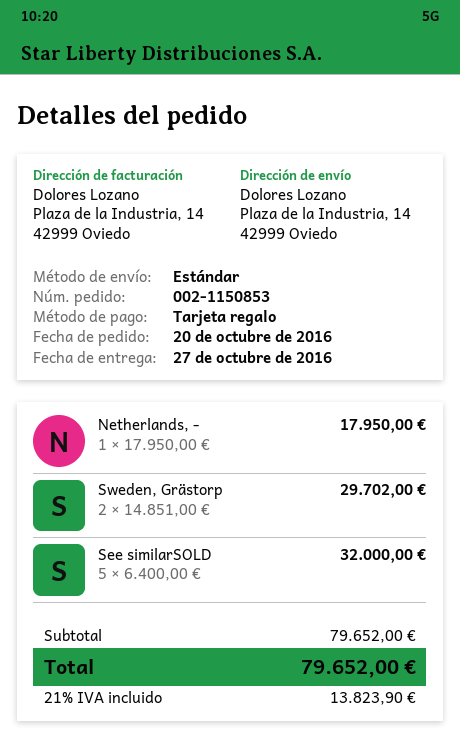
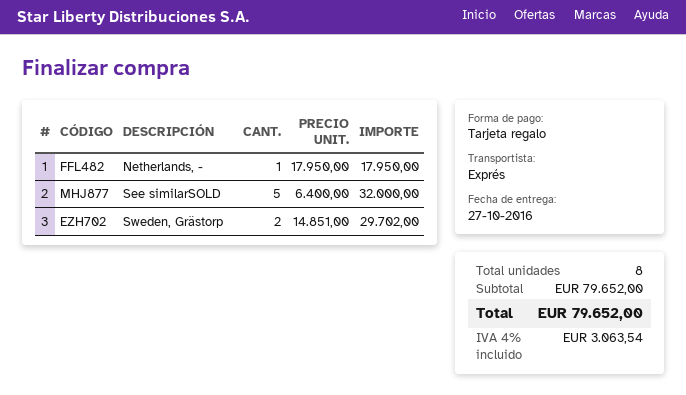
shipping method: standard -> express
tax: 21% = 13823.90 -> 4% = 3063.54

